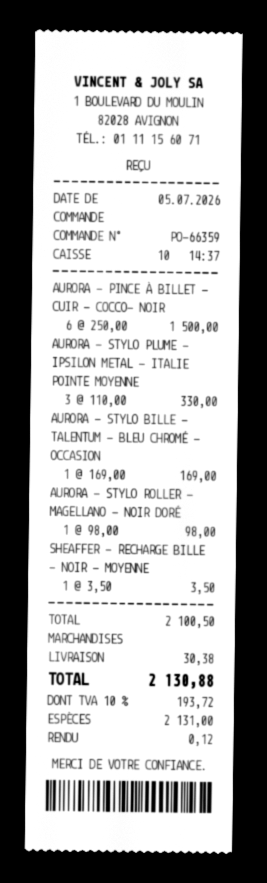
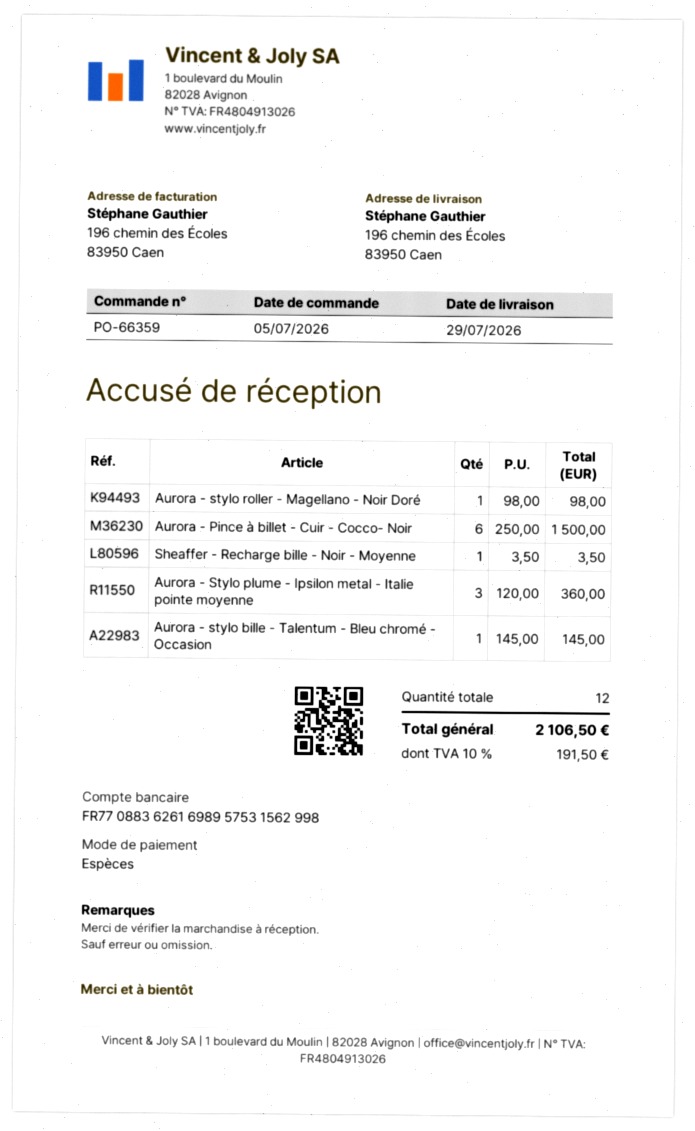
AURORA - STYLO PLUME - IPSILON METAL - ITALIE POINTE MOYENNE: 3 x 110.00 = 330.00 -> 3 x 120.00 = 360.00
AURORA - STYLO BILLE - TALENTUM - BLEU CHROMÉ - OCCASION: 1 x 169.00 = 169.00 -> 1 x 145.00 = 145.00
shipping: 30.38 -> none
tax: 10% = 193.72 -> 10% = 191.50
total: 2130.88 -> 2106.50

